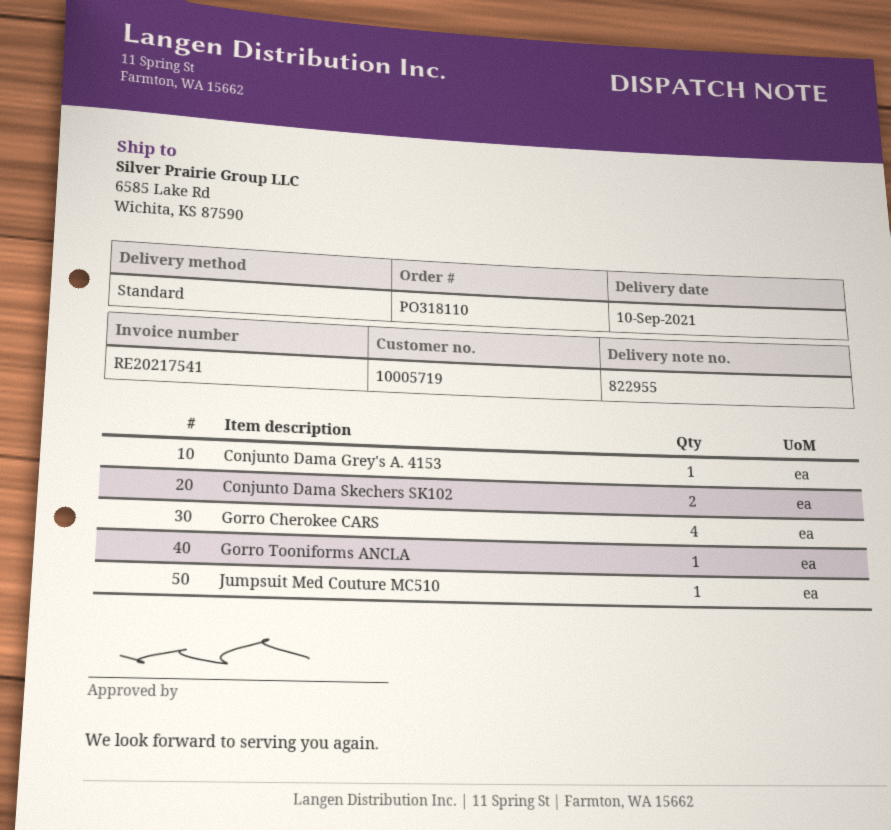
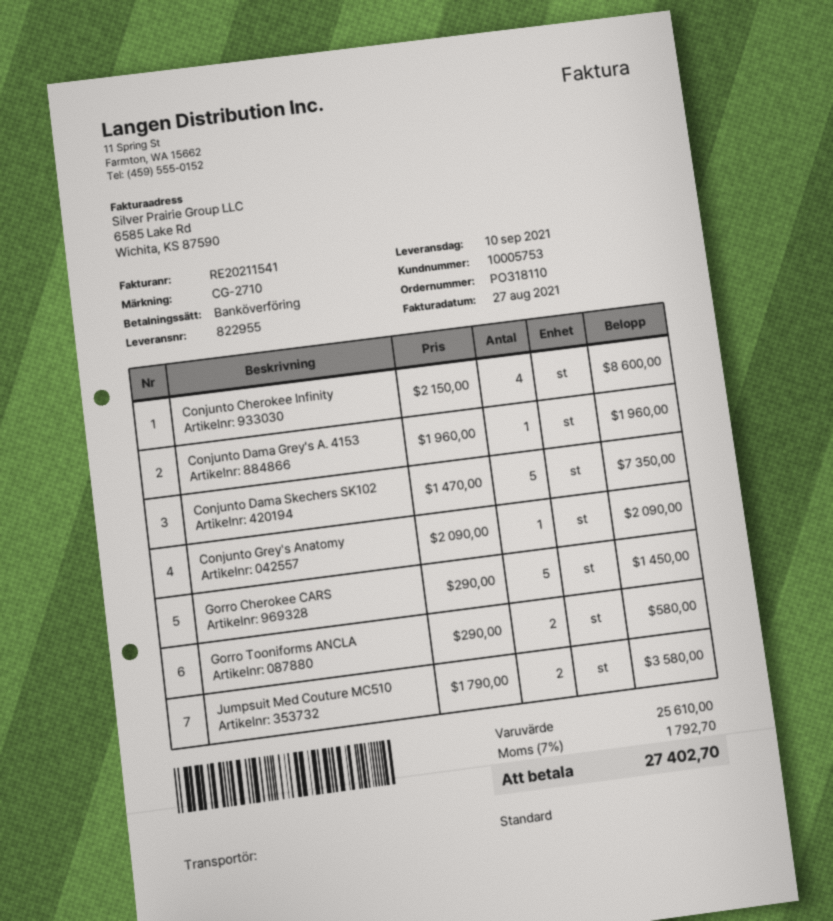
invoice number: RE20217541 -> RE20211541
customer number: 10005719 -> 10005753
Conjunto Dama Skechers SK102: 2 -> 5
Gorro Cherokee CARS: 4 -> 5
Gorro Tooniforms ANCLA: 1 -> 2
Jumpsuit Med Couture MC510: 1 -> 2
Conjunto Cherokee Infinity: none -> 4
Conjunto Grey's Anatomy: none -> 1

